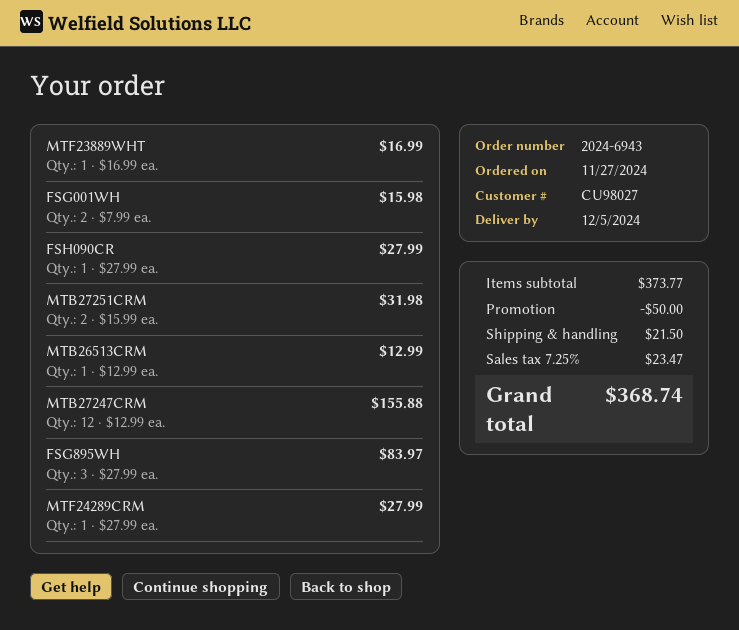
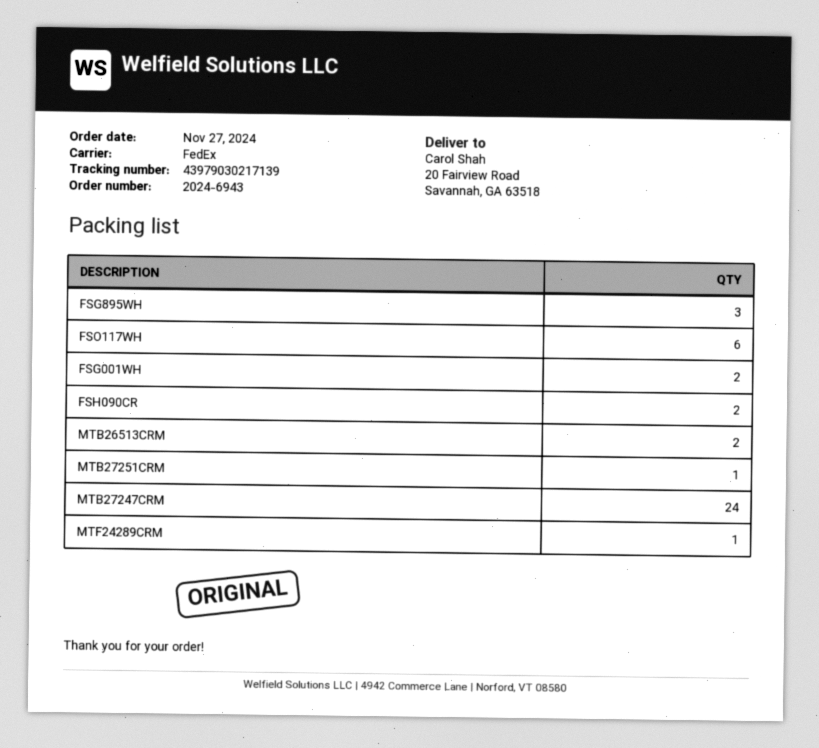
MTF23889WHT: 1 -> none
FSH090CR: 1 -> 2
MTB27251CRM: 2 -> 1
MTB26513CRM: 1 -> 2
MTB27247CRM: 12 -> 24
FSO117WH: none -> 6

